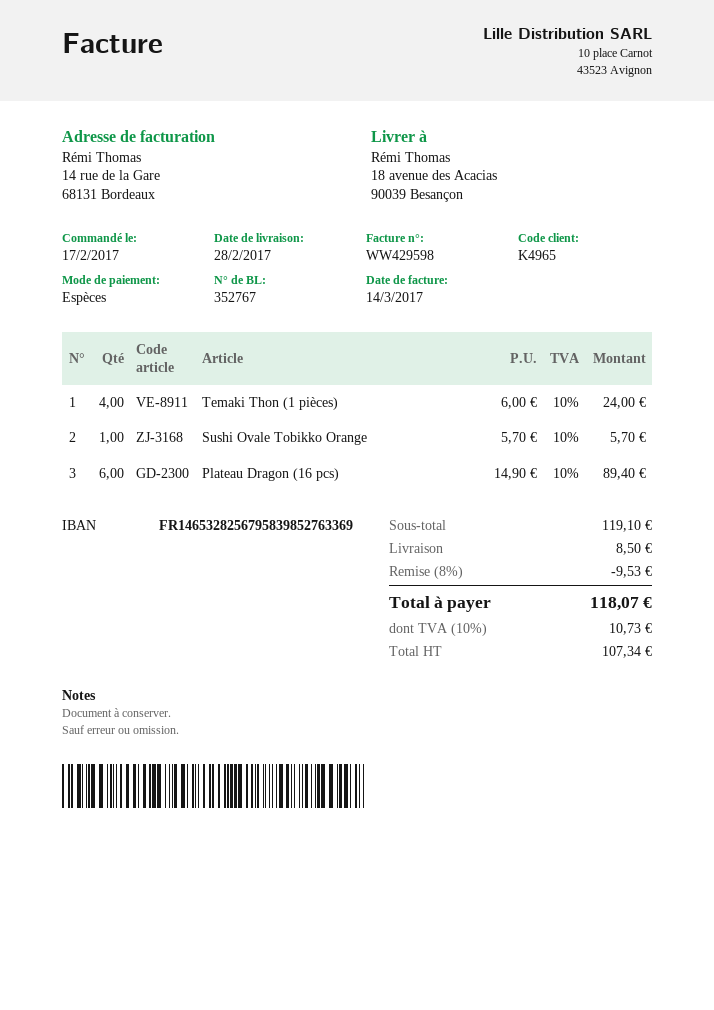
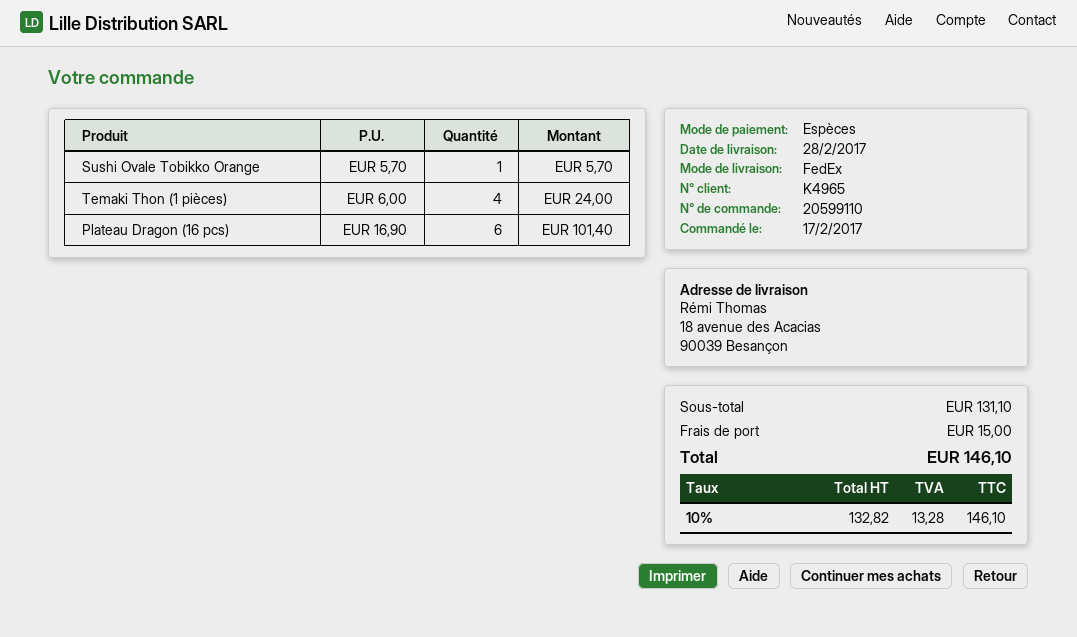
Plateau Dragon (16 pcs): 6 x 14.90 = 89.40 -> 6 x 16.90 = 101.40
subtotal: 119.10 -> 131.10
discount: 8% = 9.53 -> none
shipping: 8.50 -> 15.00
net: 107.34 -> 132.82
tax: 10% = 10.73 -> 10% = 13.28
total: 118.07 -> 146.10

